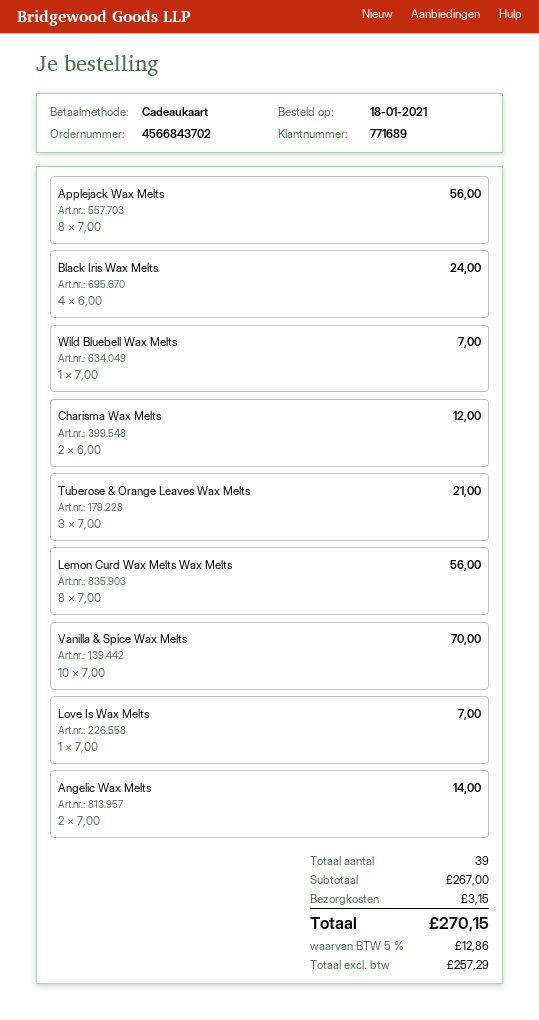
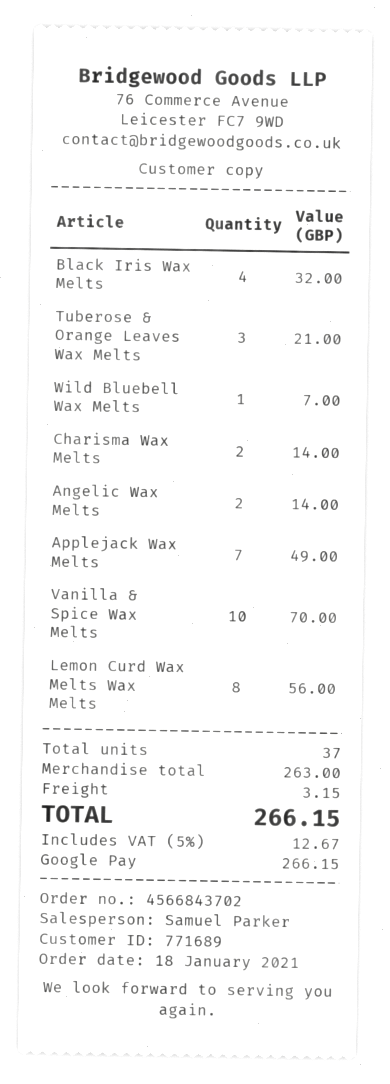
payment method: gift card -> Google Pay
Applejack Wax Melts: 8 for 56.00 -> 7 for 49.00
Black Iris Wax Melts: 4 for 24.00 -> 4 for 32.00
Charisma Wax Melts: 2 for 12.00 -> 2 for 14.00
Love Is Wax Melts: 1 for 7.00 -> none
total quantity: 39 -> 37
subtotal: 267.00 -> 263.00
tax: 5% = 12.86 -> 5% = 12.67
total: 270.15 -> 266.15

